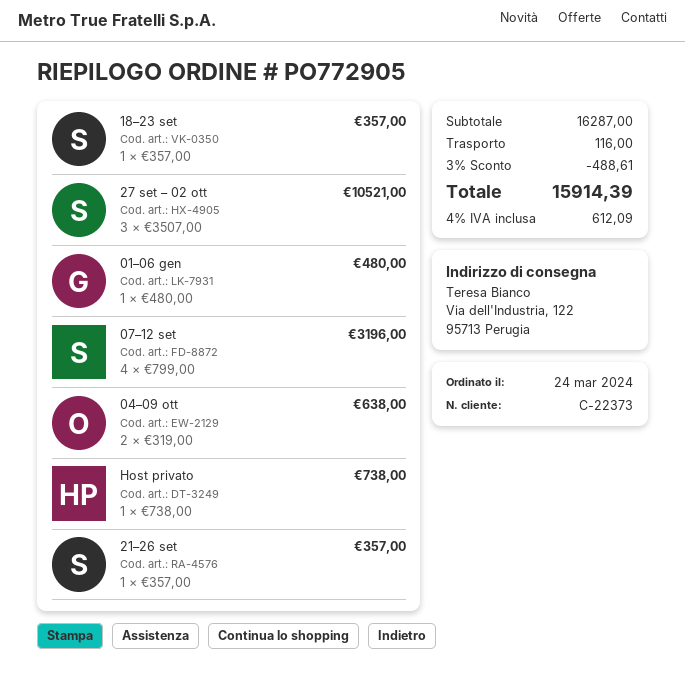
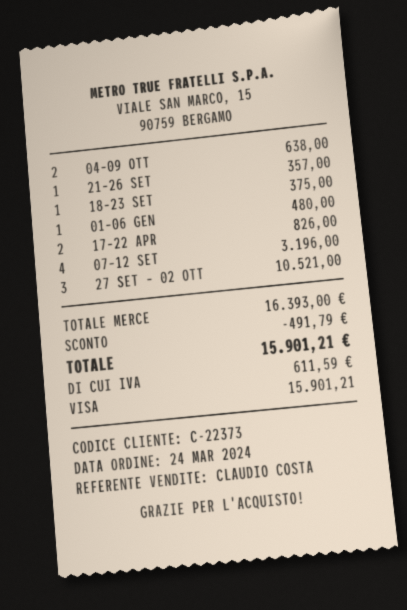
18–23 set: 1 for 357.00 -> 1 for 375.00
Host privato: 1 for 738.00 -> none
17–22 APR: none -> 2 for 826.00
subtotal: 16287.00 -> 16393.00
discount: 488.61 -> 491.79
shipping: 116.00 -> none
tax: 612.09 -> 611.59
total: 15914.39 -> 15901.21

